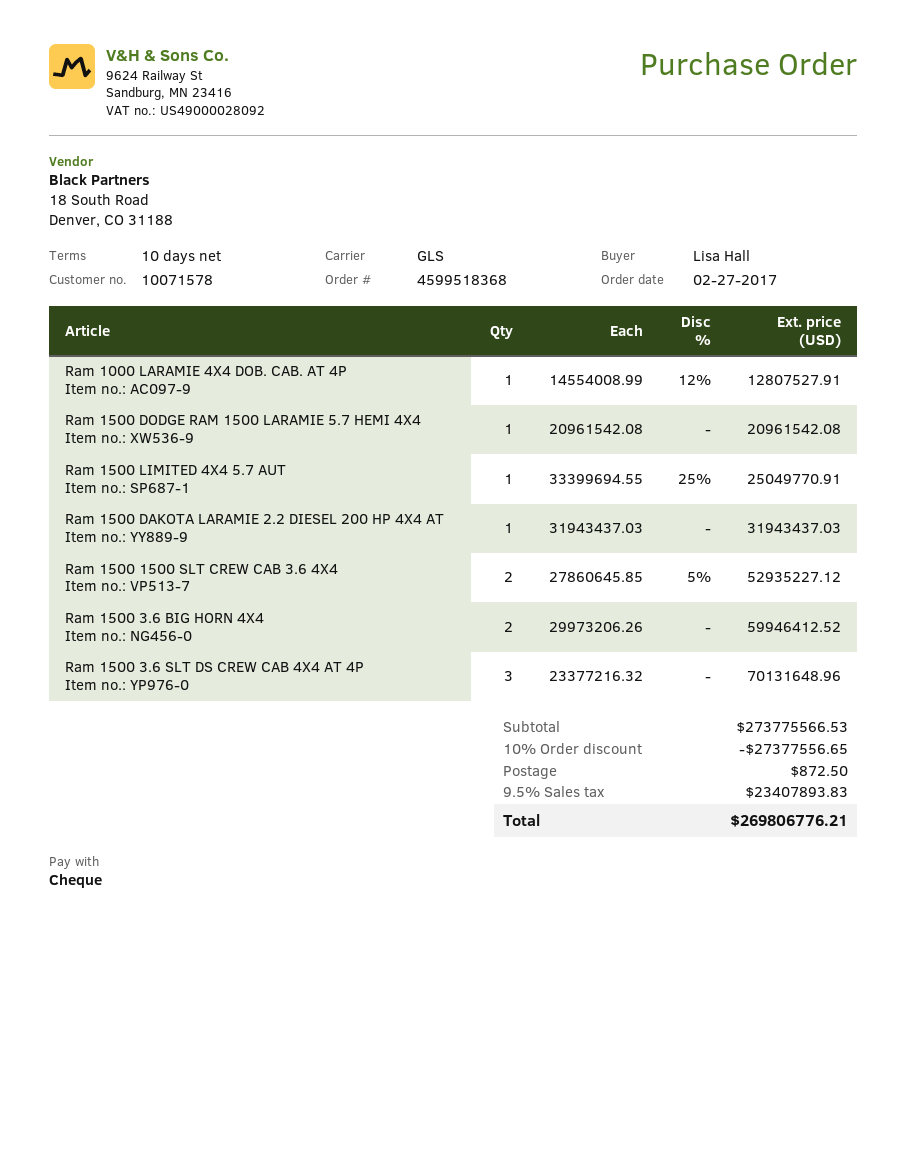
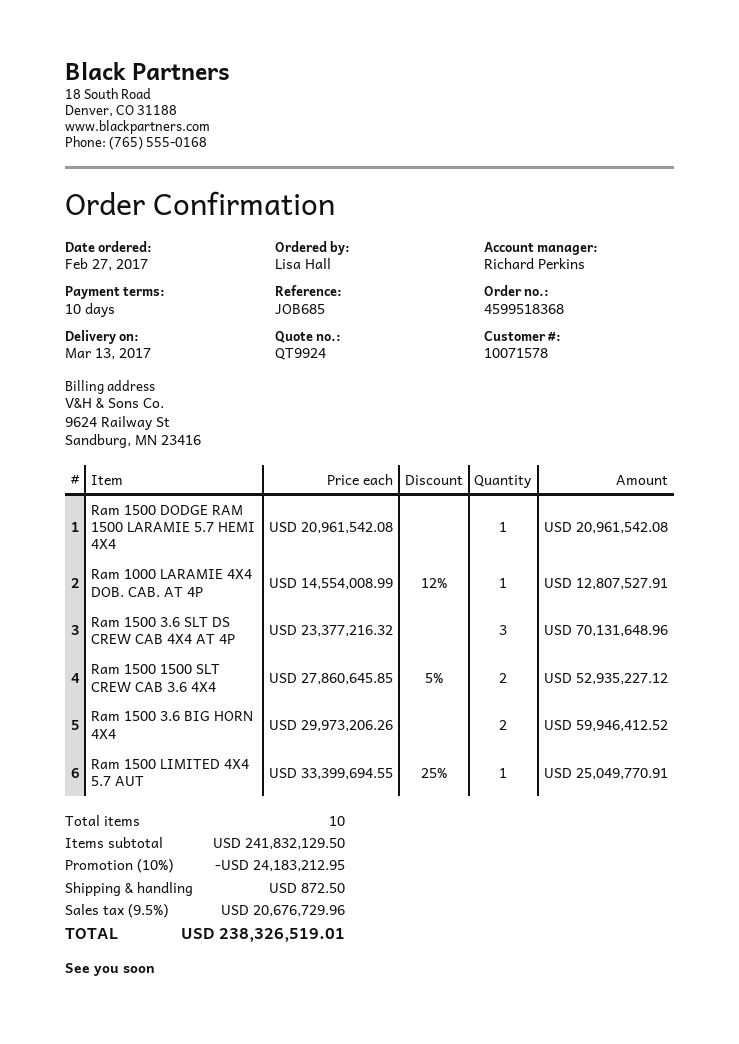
Ram 1500 DAKOTA LARAMIE 2.2 DIESEL 200 HP 4X4 AT: 1 x 31943437.03 = 31943437.03 -> none
subtotal: 273775566.53 -> 241832129.50
discount: 10% = 27377556.65 -> 10% = 24183212.95
tax: 9.5% = 23407893.83 -> 9.5% = 20676729.96
total: 269806776.21 -> 238326519.01

